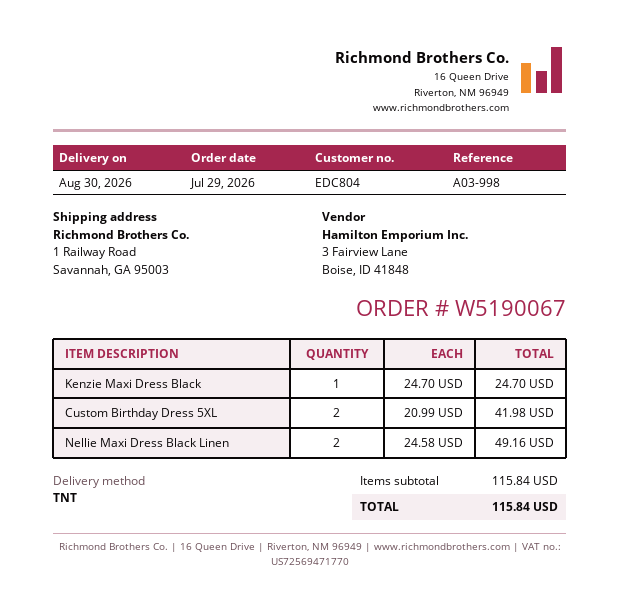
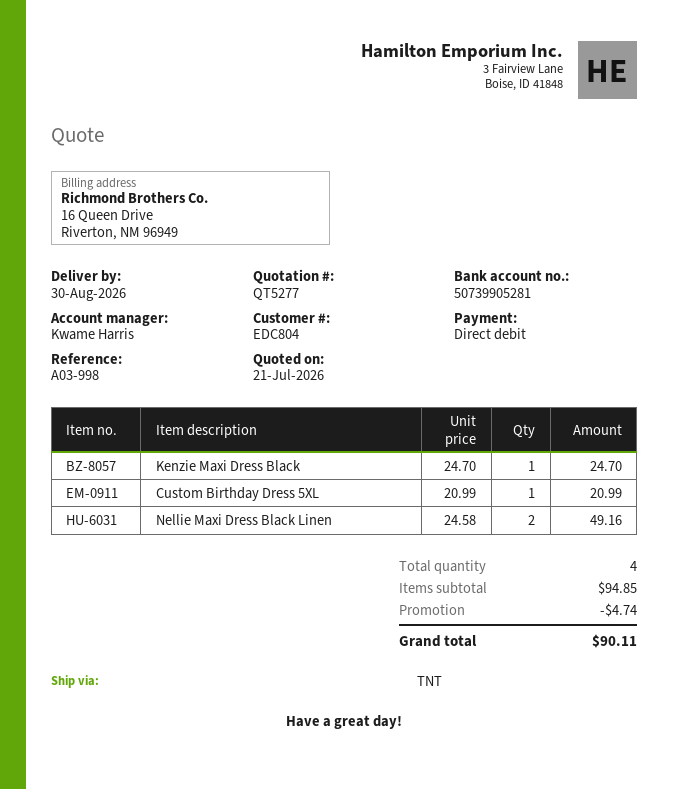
Custom Birthday Dress 5XL: 2 x 20.99 = 41.98 -> 1 x 20.99 = 20.99
subtotal: 115.84 -> 94.85
discount: none -> 4.74
total: 115.84 -> 90.11

